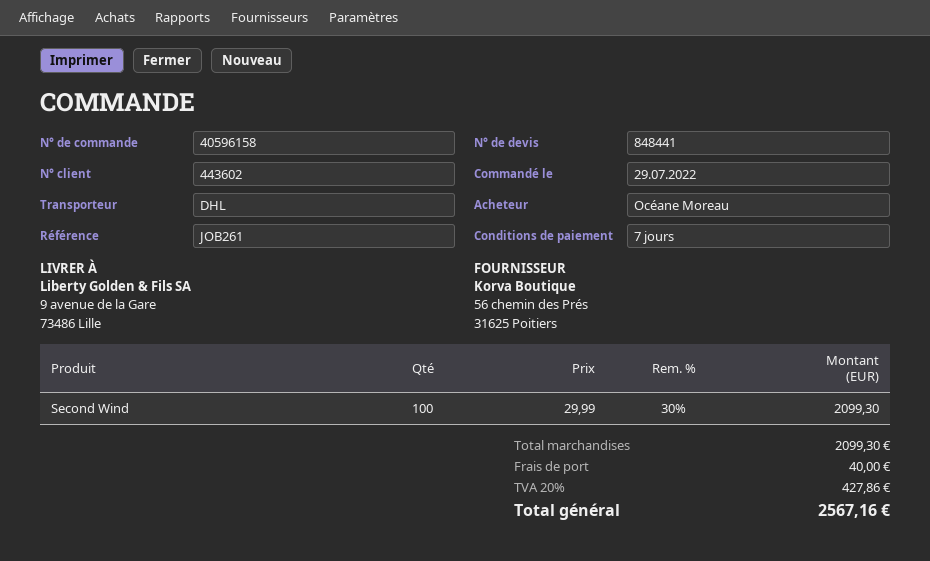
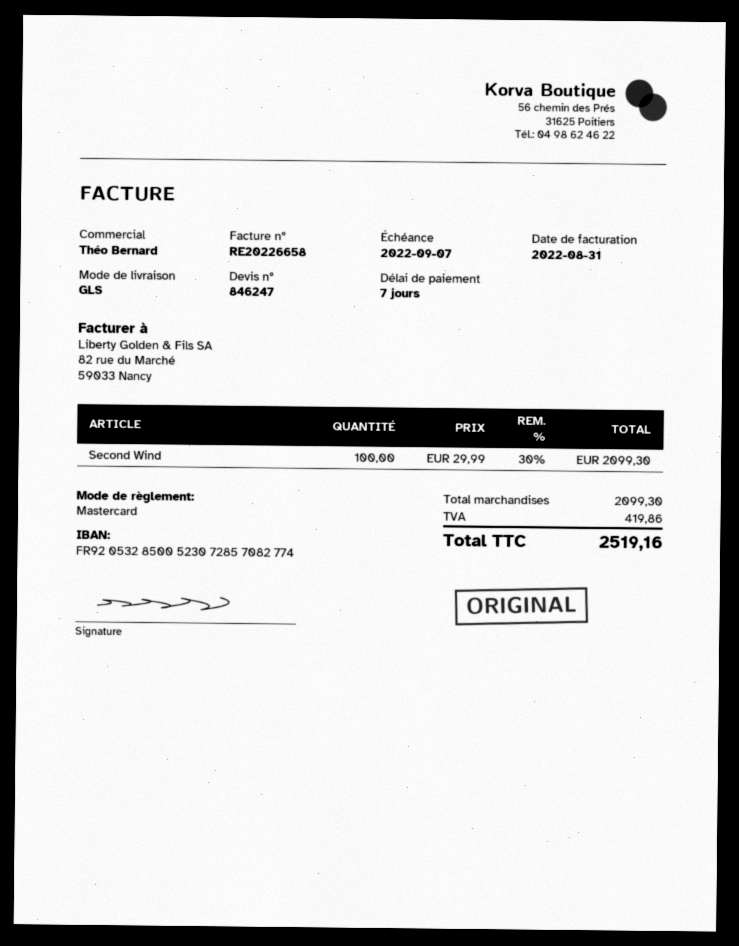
quote number: 848441 -> 846247
shipping method: DHL -> GLS
shipping: 40.00 -> none
tax: 427.86 -> 419.86
total: 2567.16 -> 2519.16

